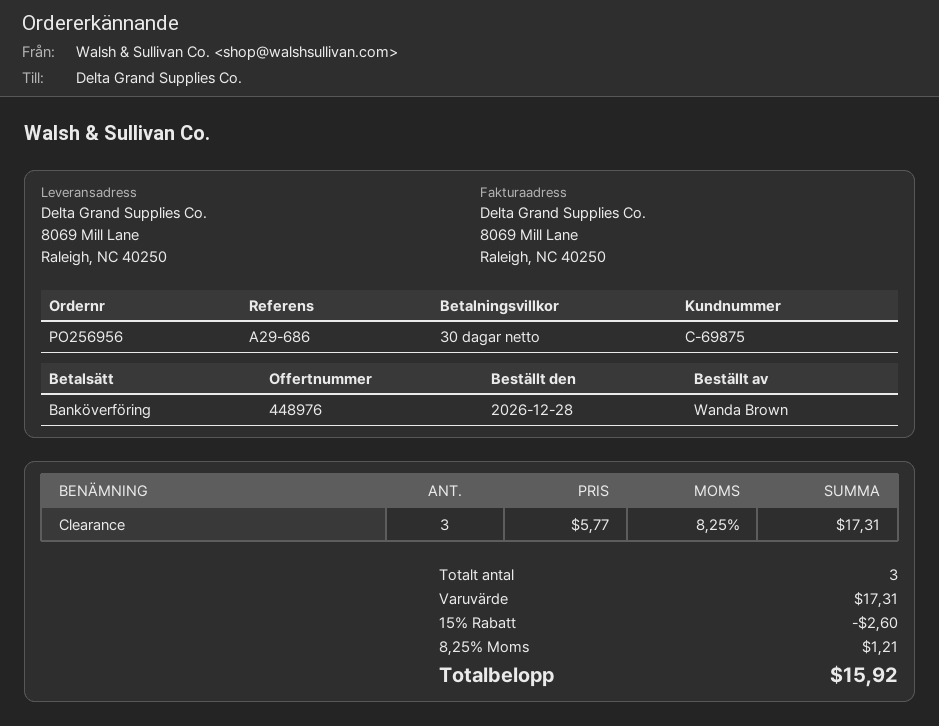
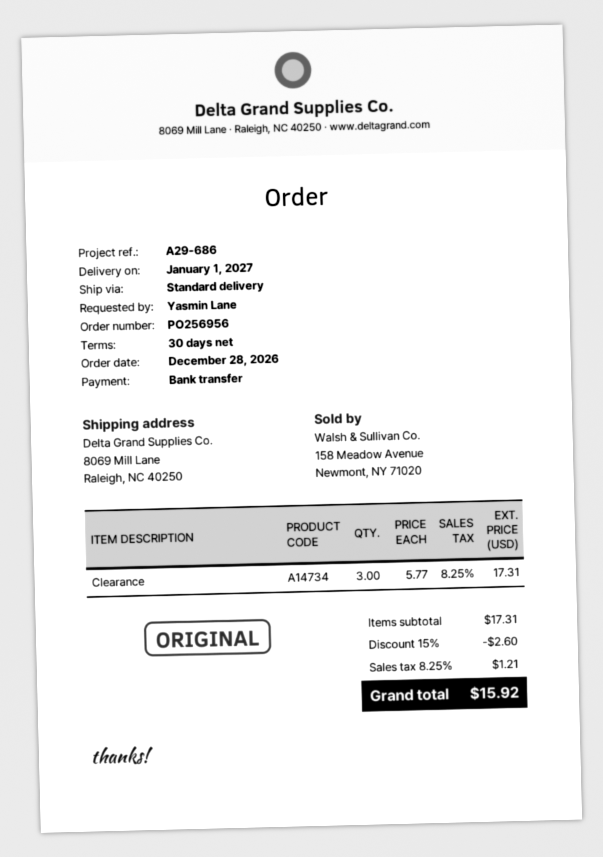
ordered by: Wanda Brown -> Yasmin Lane

